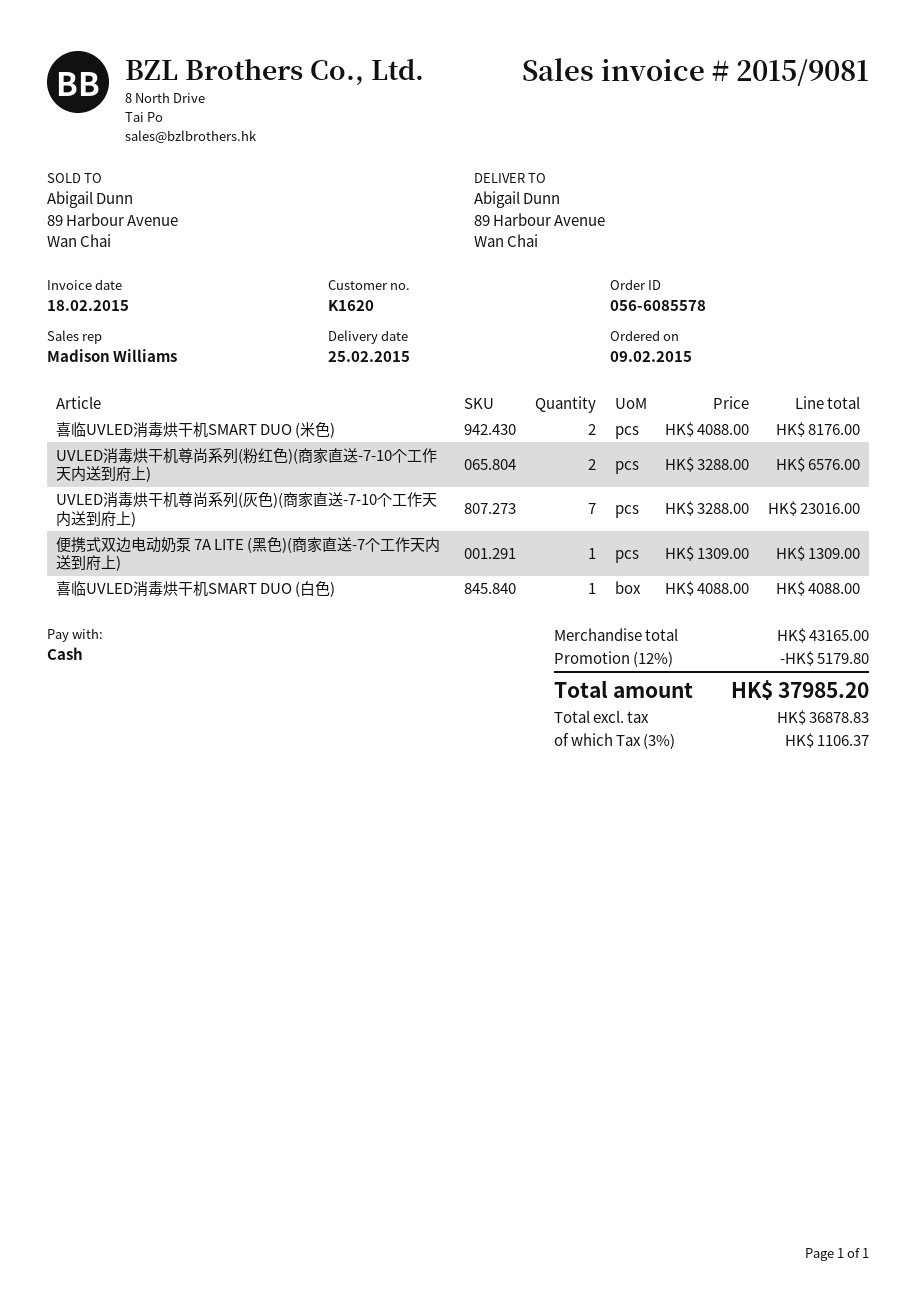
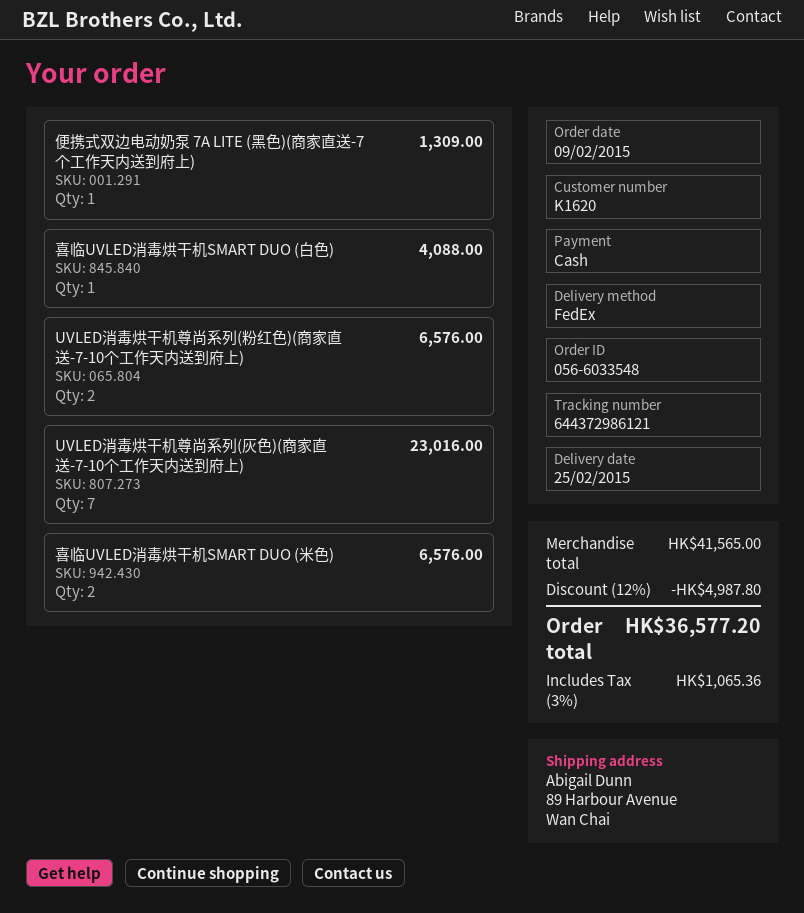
order number: 056-6085578 -> 056-6033548
喜临UVLED消毒烘干机SMART DUO (米色): 2 for 8176.00 -> 2 for 6576.00
subtotal: 43165.00 -> 41565.00
discount: 12% = 5179.80 -> 12% = 4987.80
tax: 3% = 1106.37 -> 3% = 1065.36
total: 37985.20 -> 36577.20

